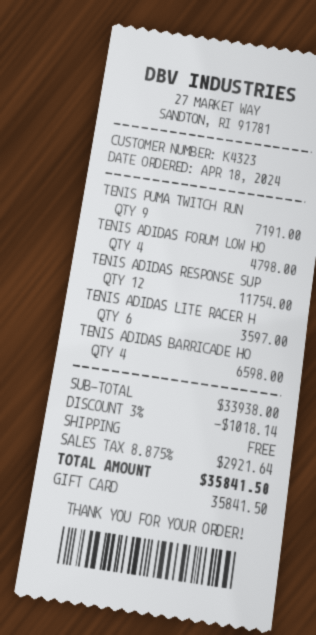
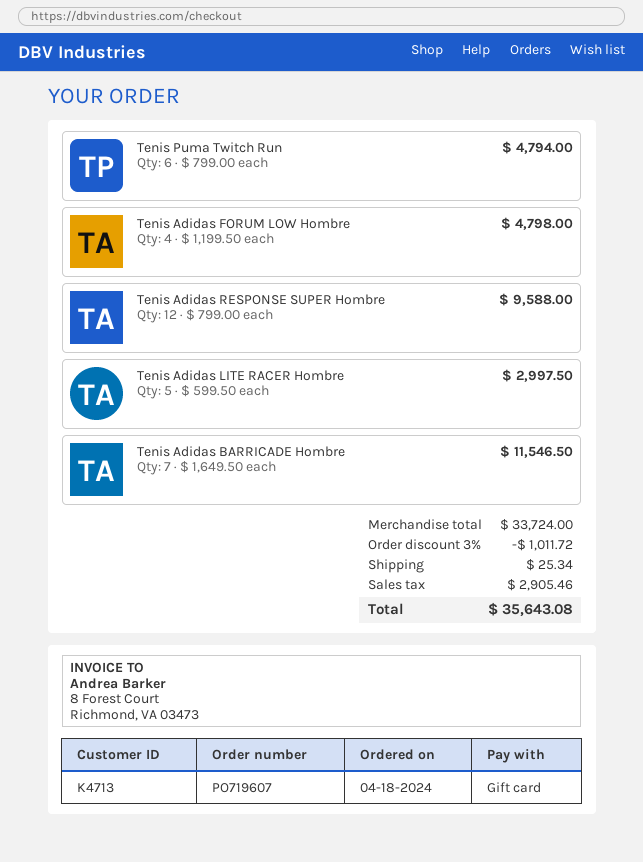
customer number: K4323 -> K4713
TENIS PUMA TWITCH RUN: 9 for 7191.00 -> 6 for 4794.00
TENIS ADIDAS RESPONSE SUP: 12 for 11754.00 -> 12 for 9588.00
TENIS ADIDAS LITE RACER H: 6 for 3597.00 -> 5 for 2997.50
TENIS ADIDAS BARRICADE HO: 4 for 6598.00 -> 7 for 11546.50
subtotal: 33938.00 -> 33724.00
discount: 3% = 1018.14 -> 3% = 1011.72
shipping: 0.00 -> 25.34
tax: 2921.64 -> 2905.46
total: 35841.50 -> 35643.08

